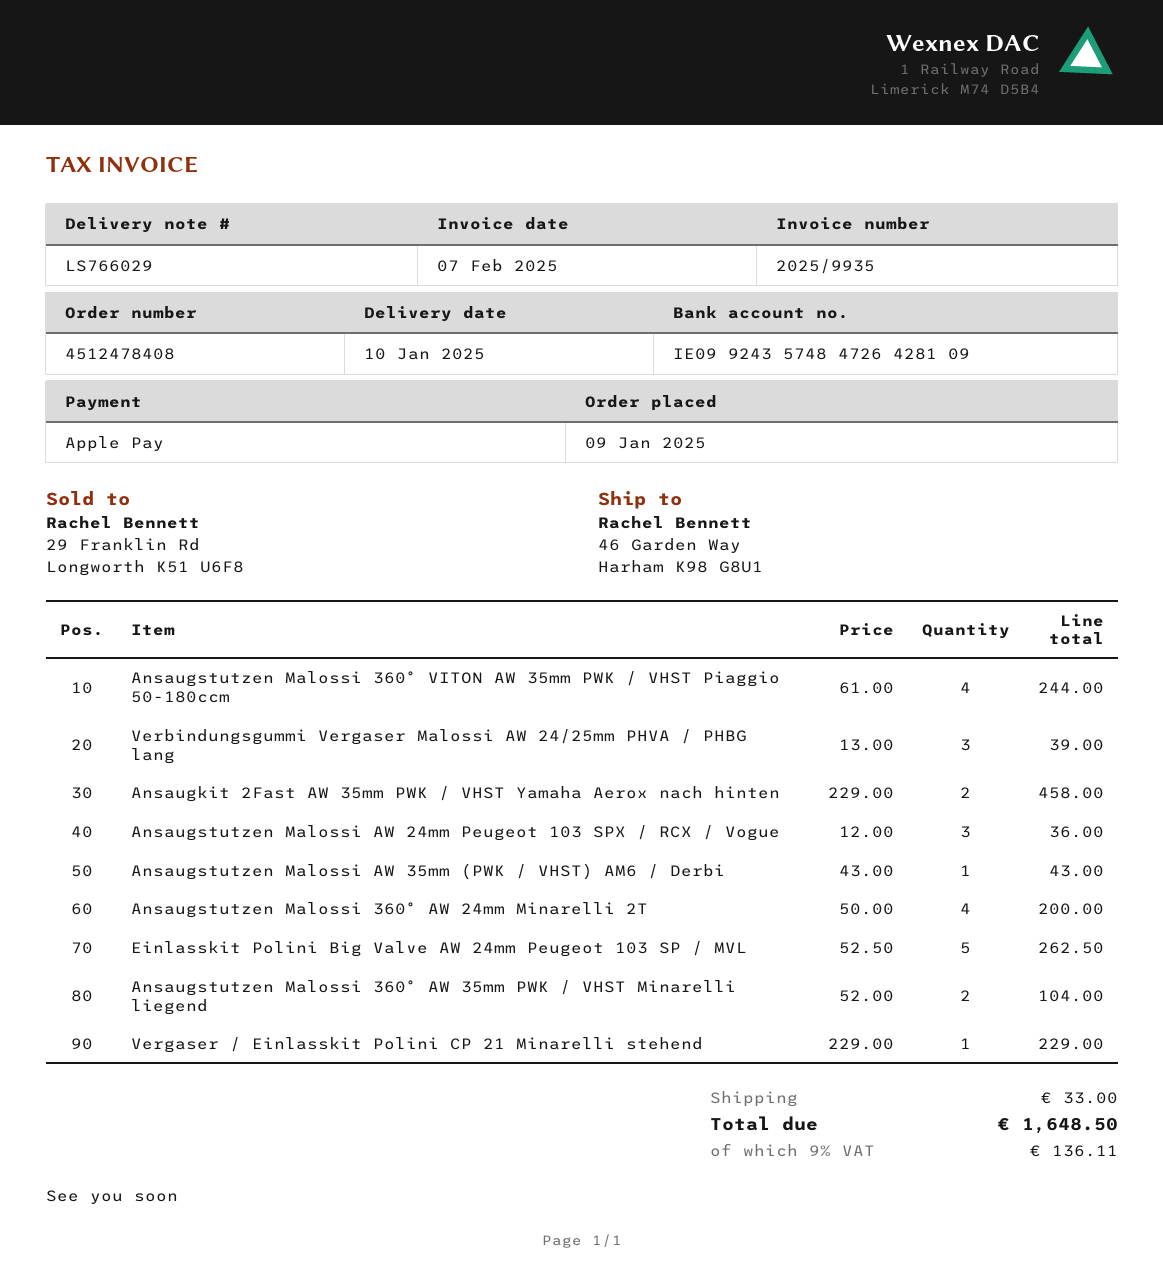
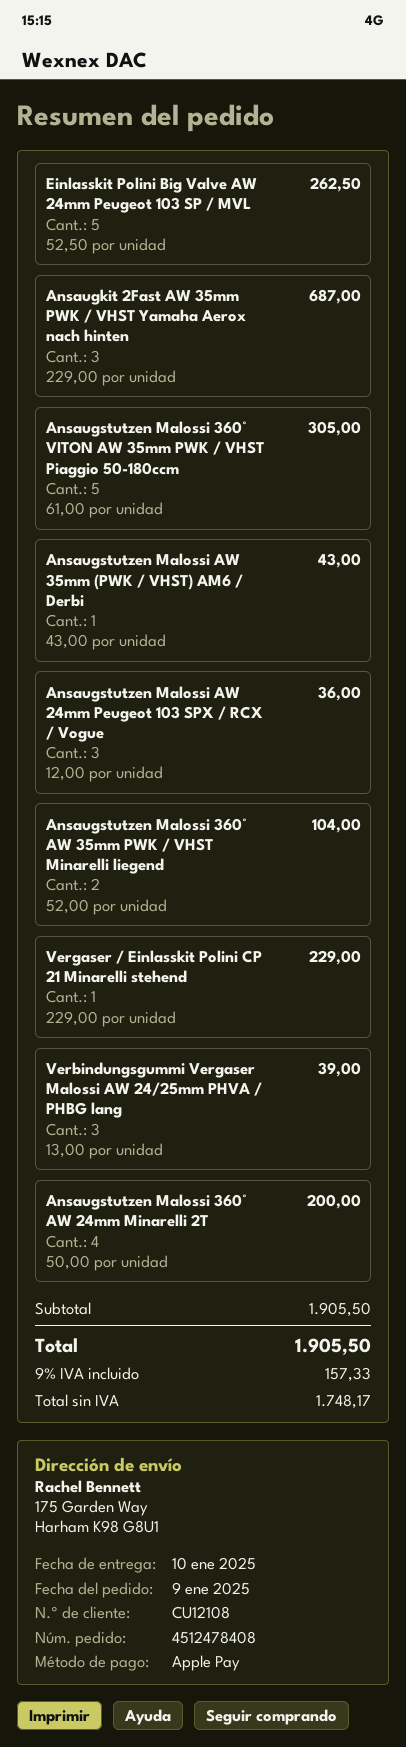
ship to: 46 Garden Way, Harham K98 G8U1 -> 175 Garden Way, Harham K98 G8U1
Ansaugstutzen Malossi 360° VITON AW 35mm PWK / VHST Piaggio 50-180ccm: 4 x 61.00 = 244.00 -> 5 x 61.00 = 305.00
Ansaugkit 2Fast AW 35mm PWK / VHST Yamaha Aerox nach hinten: 2 x 229.00 = 458.00 -> 3 x 229.00 = 687.00
shipping: 33.00 -> none
tax: 9% = 136.11 -> 9% = 157.33
total: 1648.50 -> 1905.50

